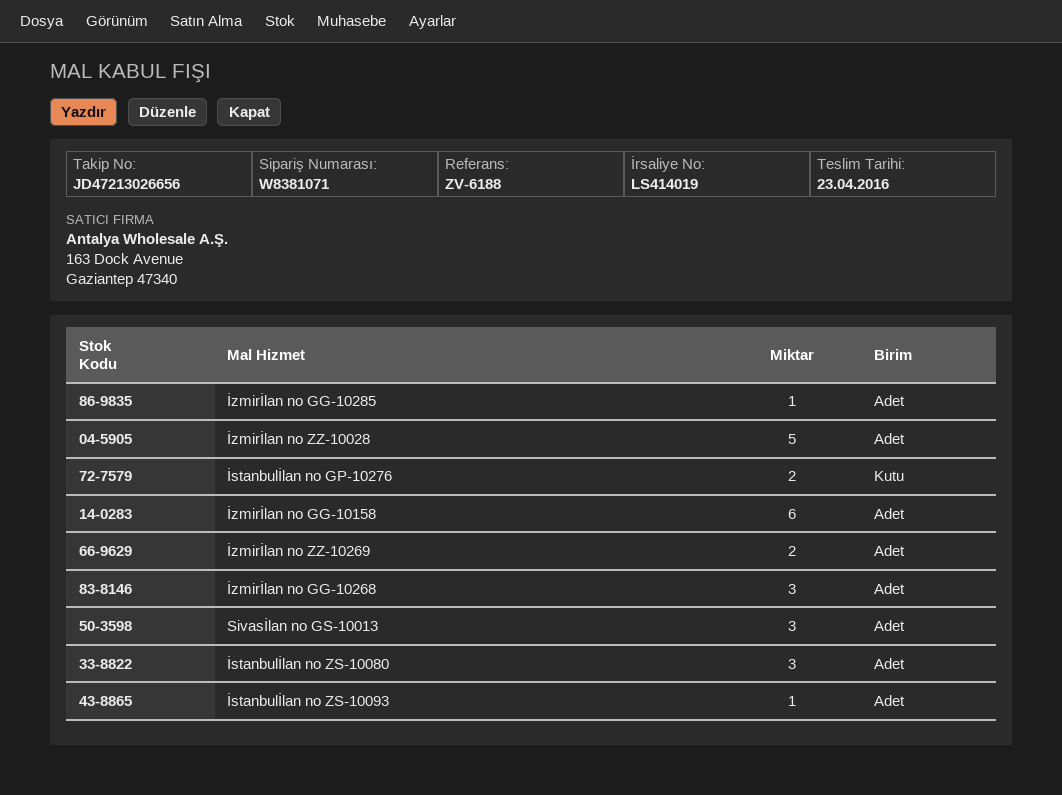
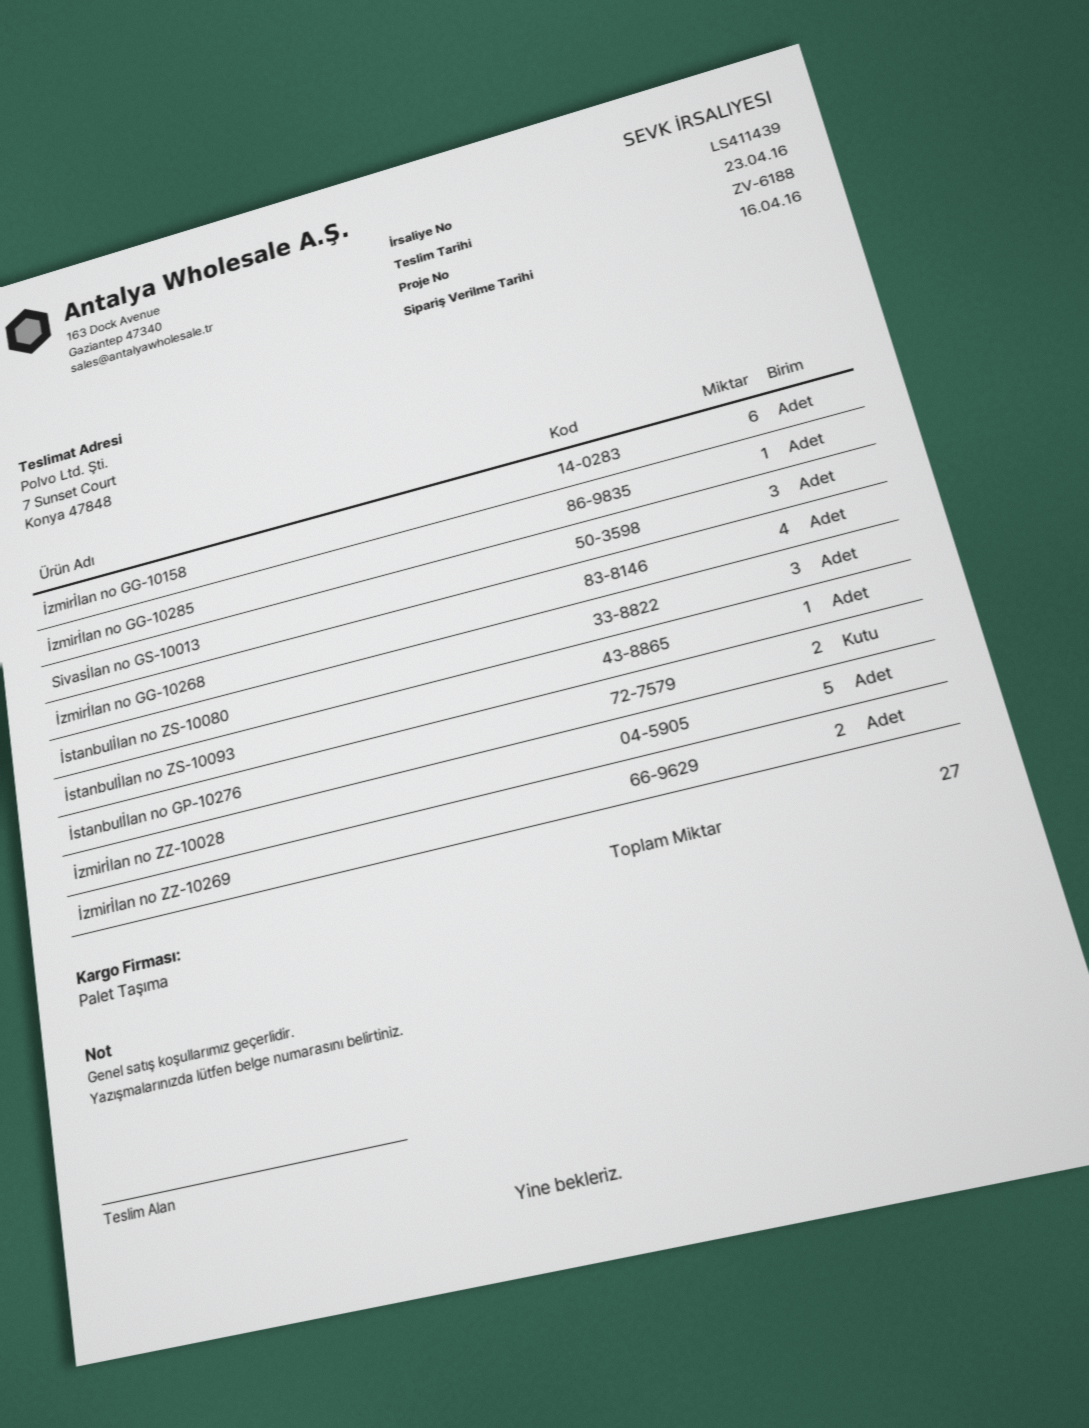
delivery note number: LS414019 -> LS411439
İzmirİlan no GG-10268: 3 -> 4

